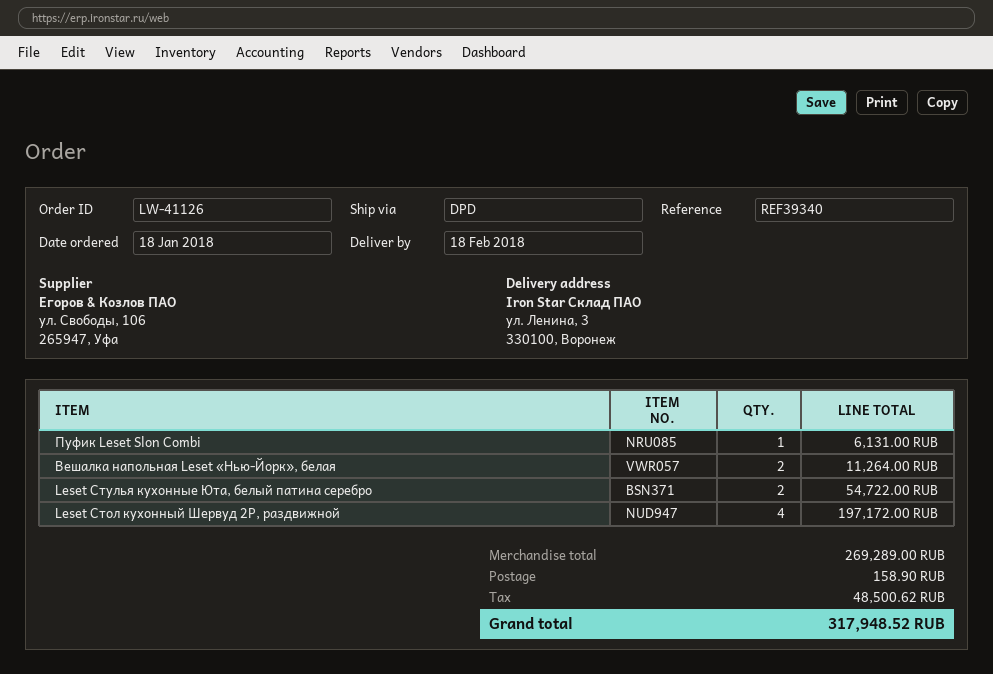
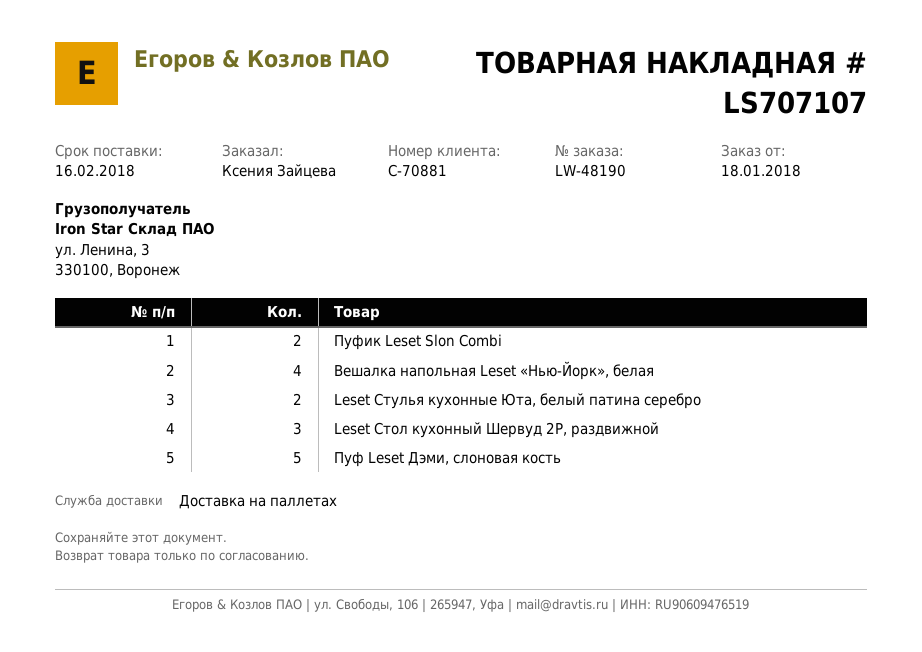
order number: LW-41126 -> LW-48190
delivery date: 2018-02-18 -> 2018-02-16
shipping method: DPD -> pallet freight
Пуфик Leset Slon Combi: 1 -> 2
Вешалка напольная Leset «Нью-Йорк», белая: 2 -> 4
Leset Стол кухонный Шервуд 2Р, раздвижной: 4 -> 3
Пуф Leset Дэми, слоновая кость: none -> 5

